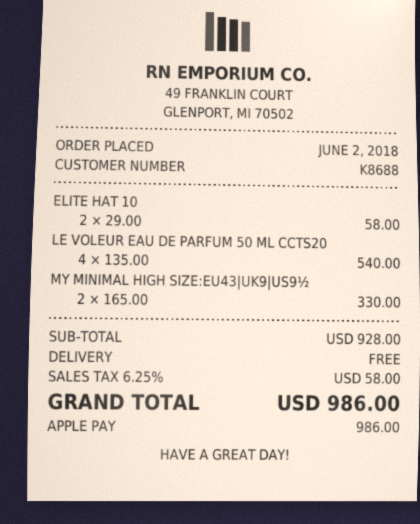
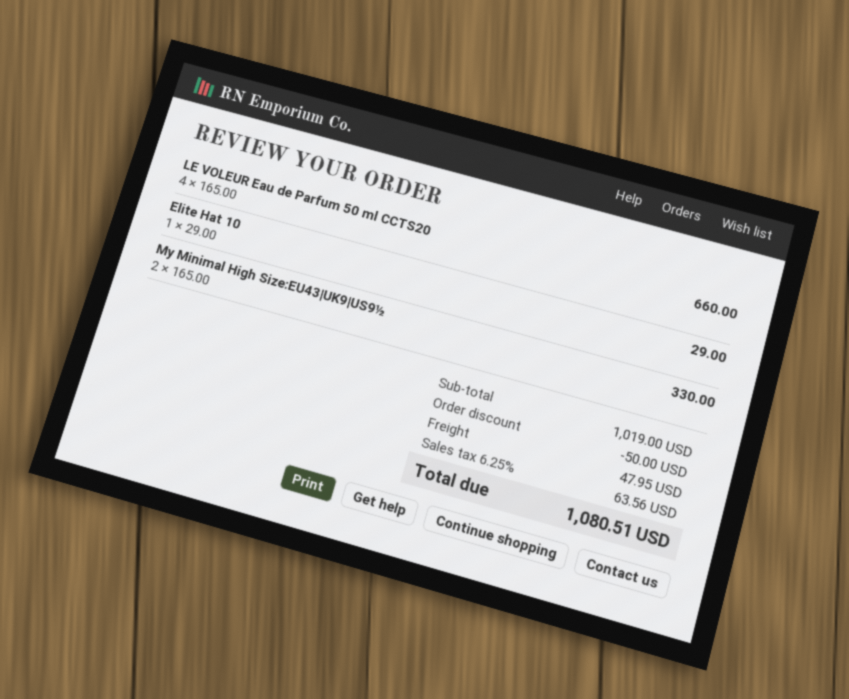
ELITE HAT 10: 2 x 29.00 = 58.00 -> 1 x 29.00 = 29.00
LE VOLEUR EAU DE PARFUM 50 ML CCTS20: 4 x 135.00 = 540.00 -> 4 x 165.00 = 660.00
subtotal: 928.00 -> 1019.00
discount: none -> 50.00
shipping: 0.00 -> 47.95
tax: 6.25% = 58.00 -> 6.25% = 63.56
total: 986.00 -> 1080.51

